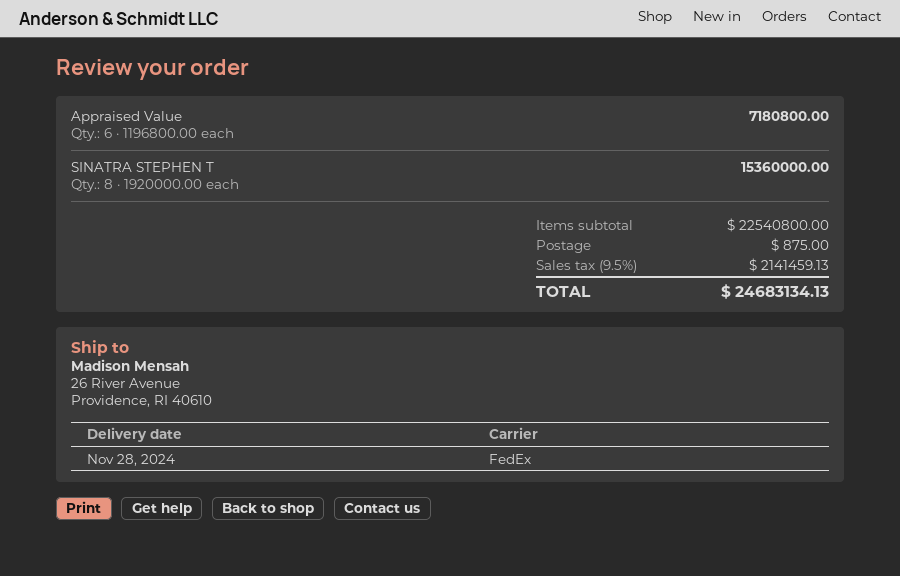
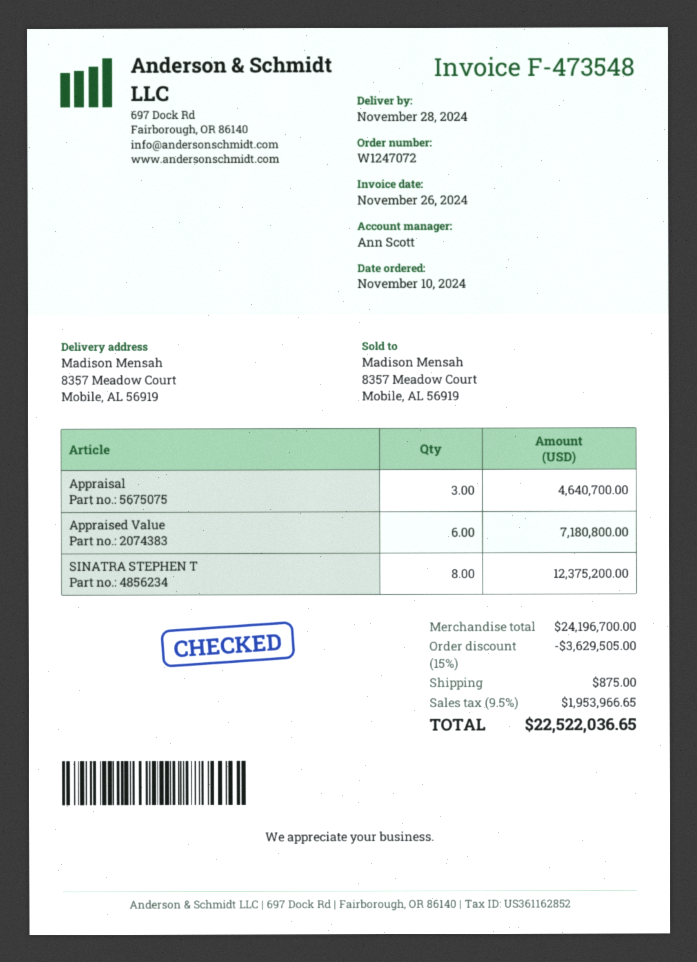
ship to: 26 River Avenue, Providence, RI 40610 -> 8357 Meadow Court, Mobile, AL 56919
SINATRA STEPHEN T: 8 for 15360000.00 -> 8 for 12375200.00
Appraisal: none -> 3 for 4640700.00
subtotal: 22540800.00 -> 24196700.00
discount: none -> 15% = 3629505.00
tax: 9.5% = 2141459.13 -> 9.5% = 1953966.65
total: 24683134.13 -> 22522036.65

